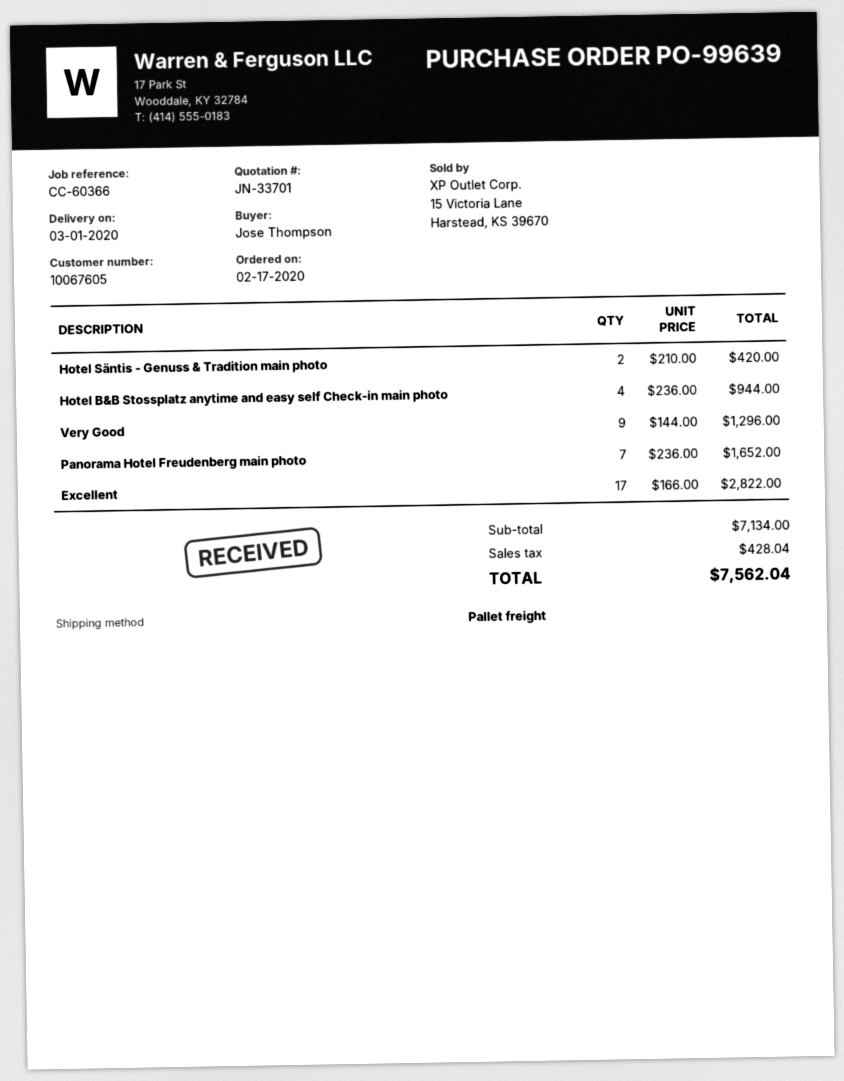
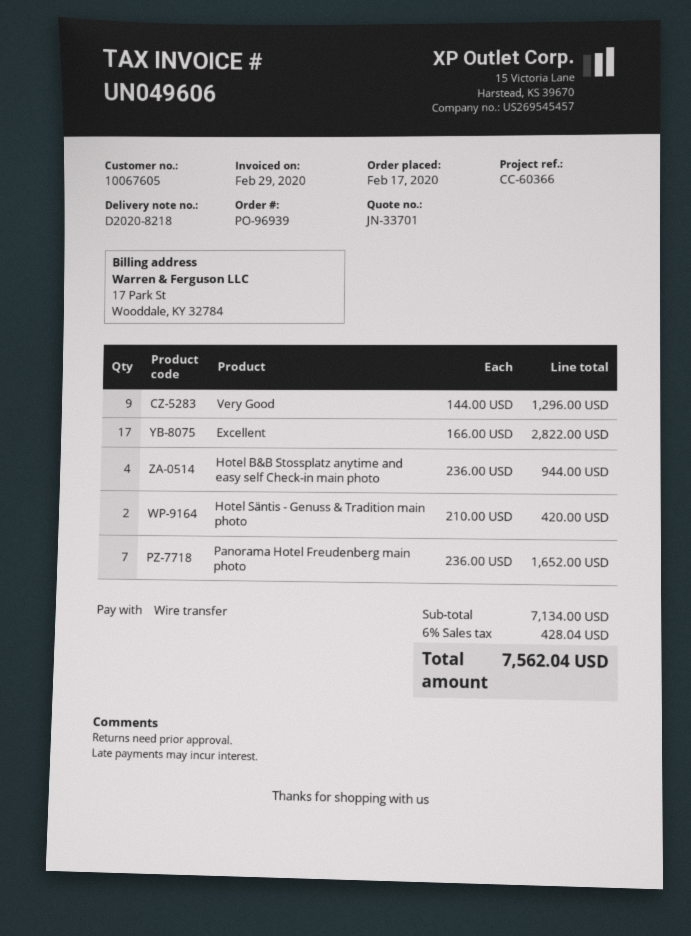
order number: PO-99639 -> PO-96939

